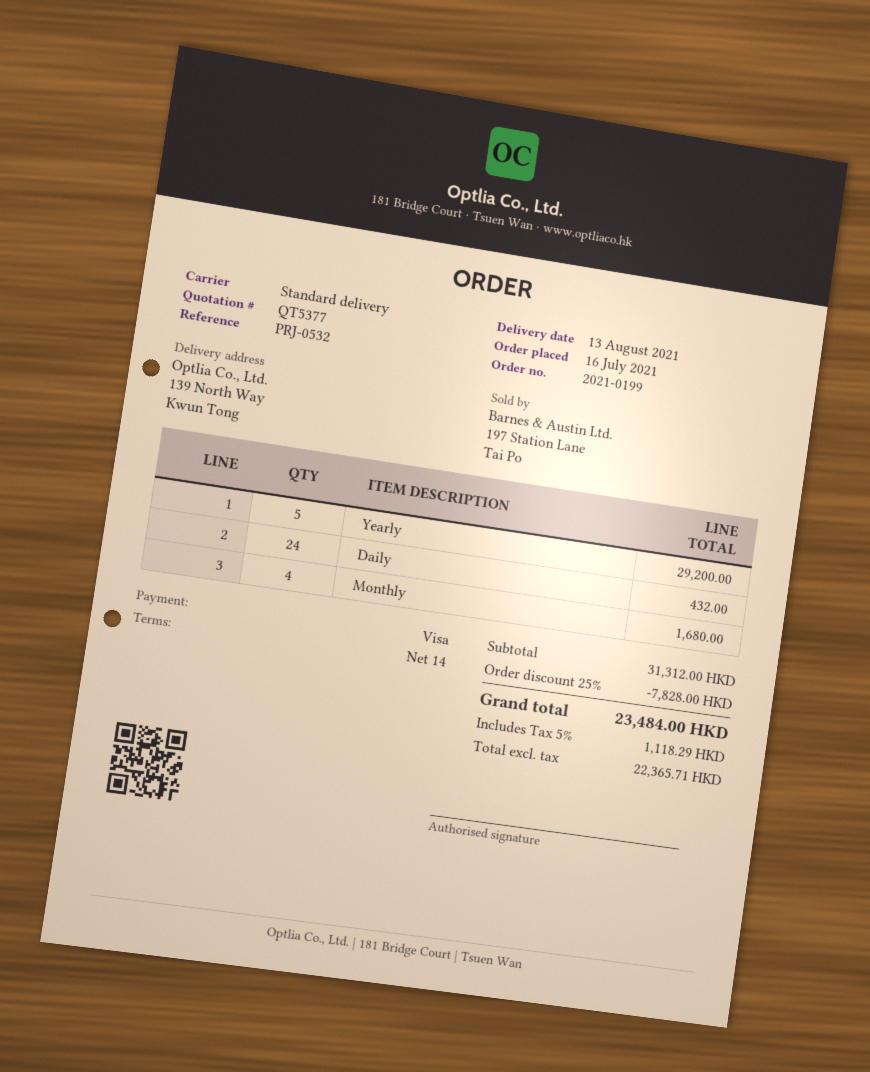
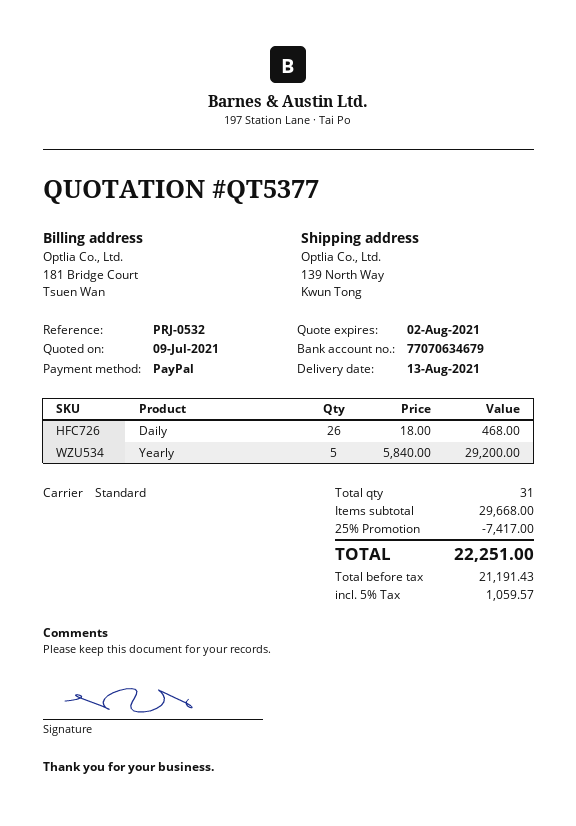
payment method: Visa -> PayPal
Daily: 24 for 432.00 -> 26 for 468.00
Monthly: 4 for 1680.00 -> none
subtotal: 31312.00 -> 29668.00
discount: 25% = 7828.00 -> 25% = 7417.00
net: 22365.71 -> 21191.43
tax: 5% = 1118.29 -> 5% = 1059.57
total: 23484.00 -> 22251.00

